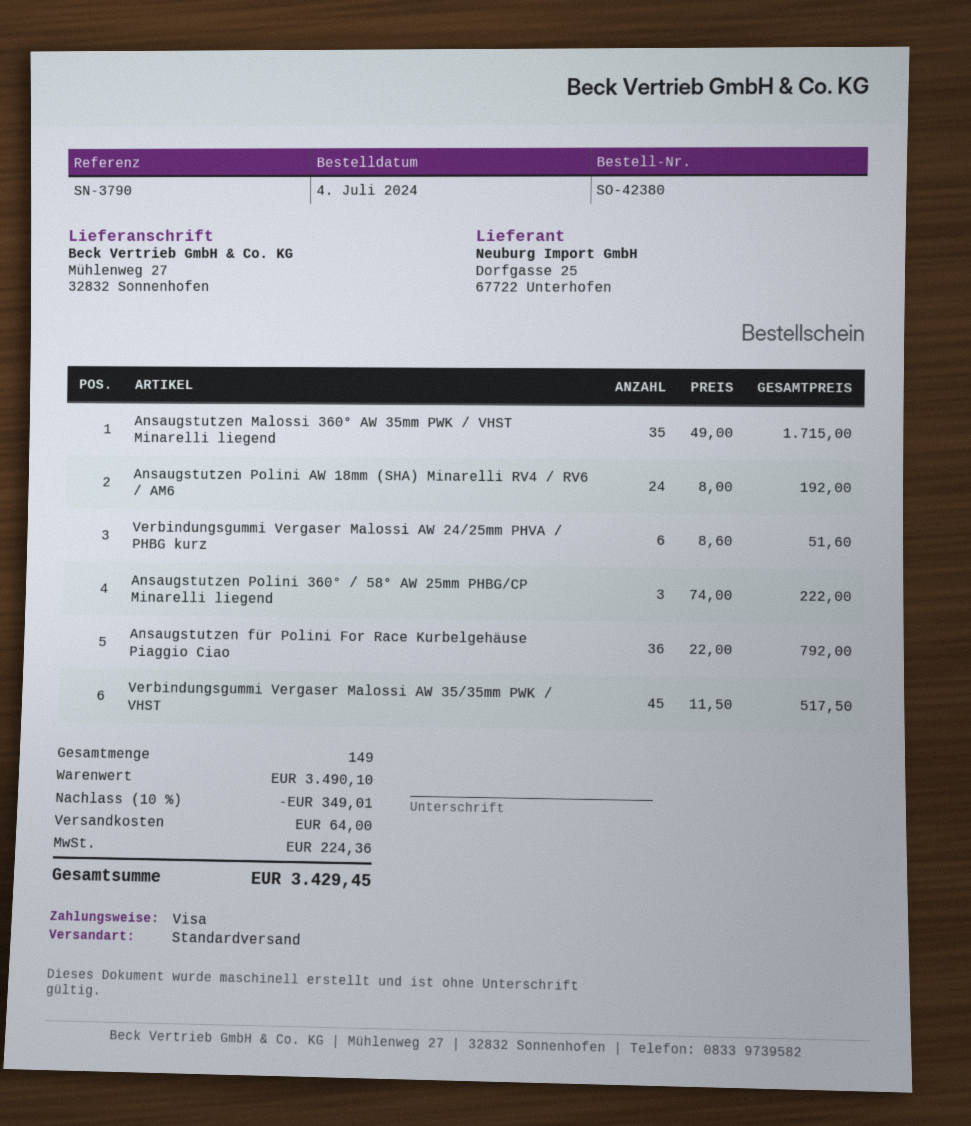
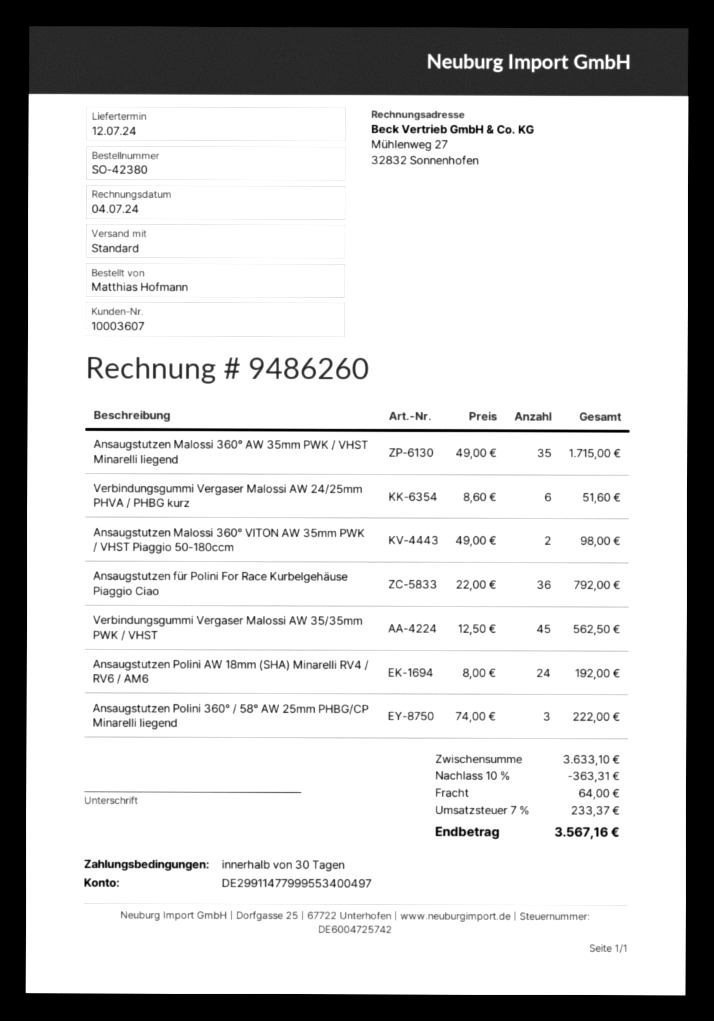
Verbindungsgummi Vergaser Malossi AW 35/35mm PWK / VHST: 45 x 11.50 = 517.50 -> 45 x 12.50 = 562.50
Ansaugstutzen Malossi 360° VITON AW 35mm PWK / VHST Piaggio 50-180ccm: none -> 2 x 49.00 = 98.00
subtotal: 3490.10 -> 3633.10
discount: 10% = 349.01 -> 10% = 363.31
tax: 224.36 -> 233.37
total: 3429.45 -> 3567.16

